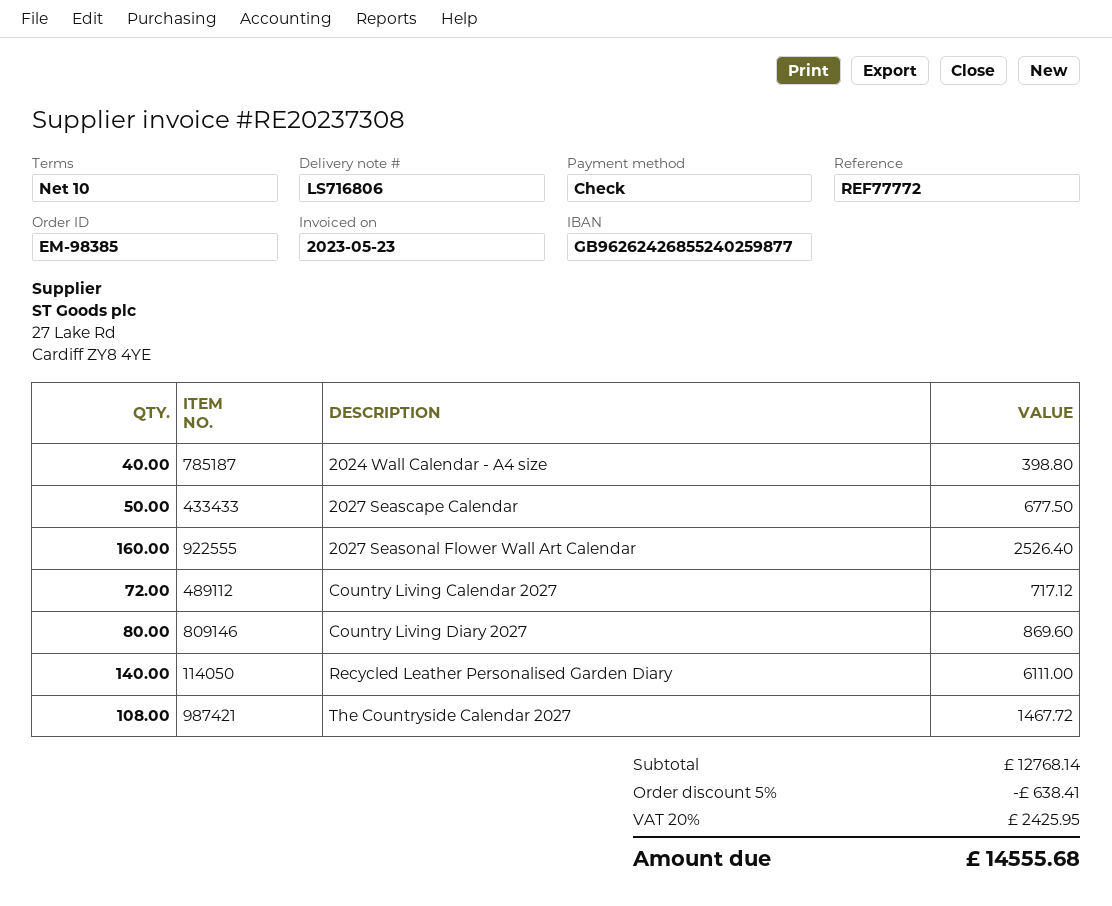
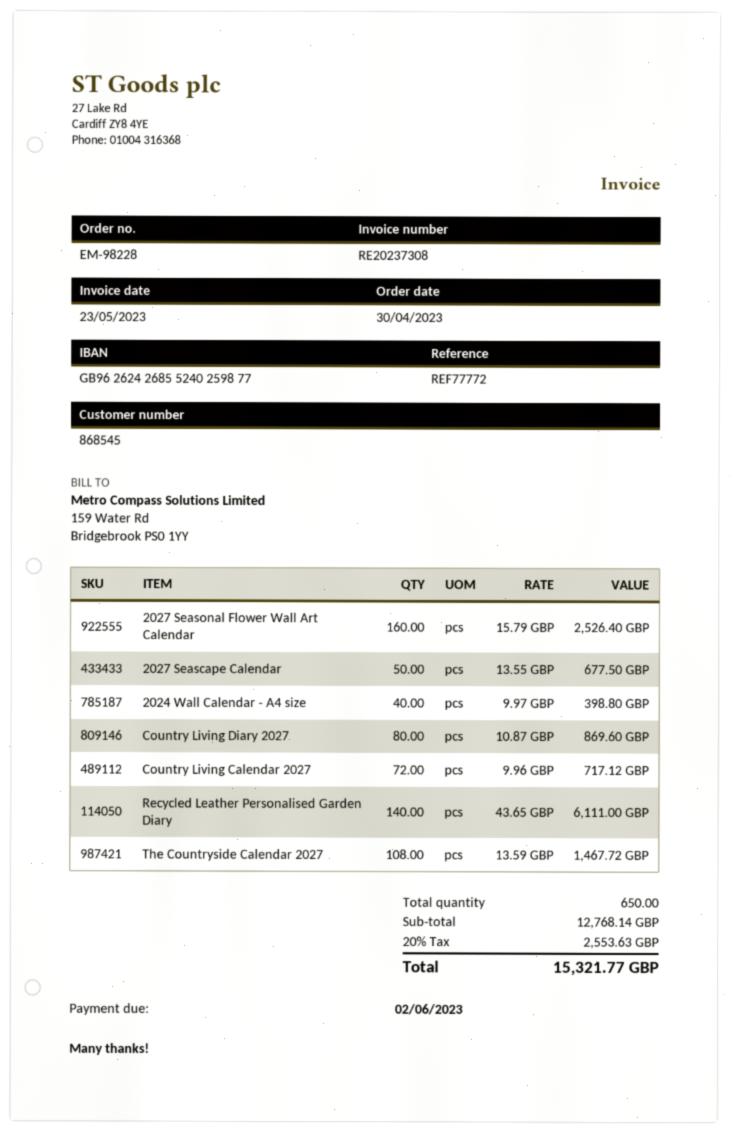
order number: EM-98385 -> EM-98228
discount: 5% = 638.41 -> none
tax: 20% = 2425.95 -> 20% = 2553.63
total: 14555.68 -> 15321.77

